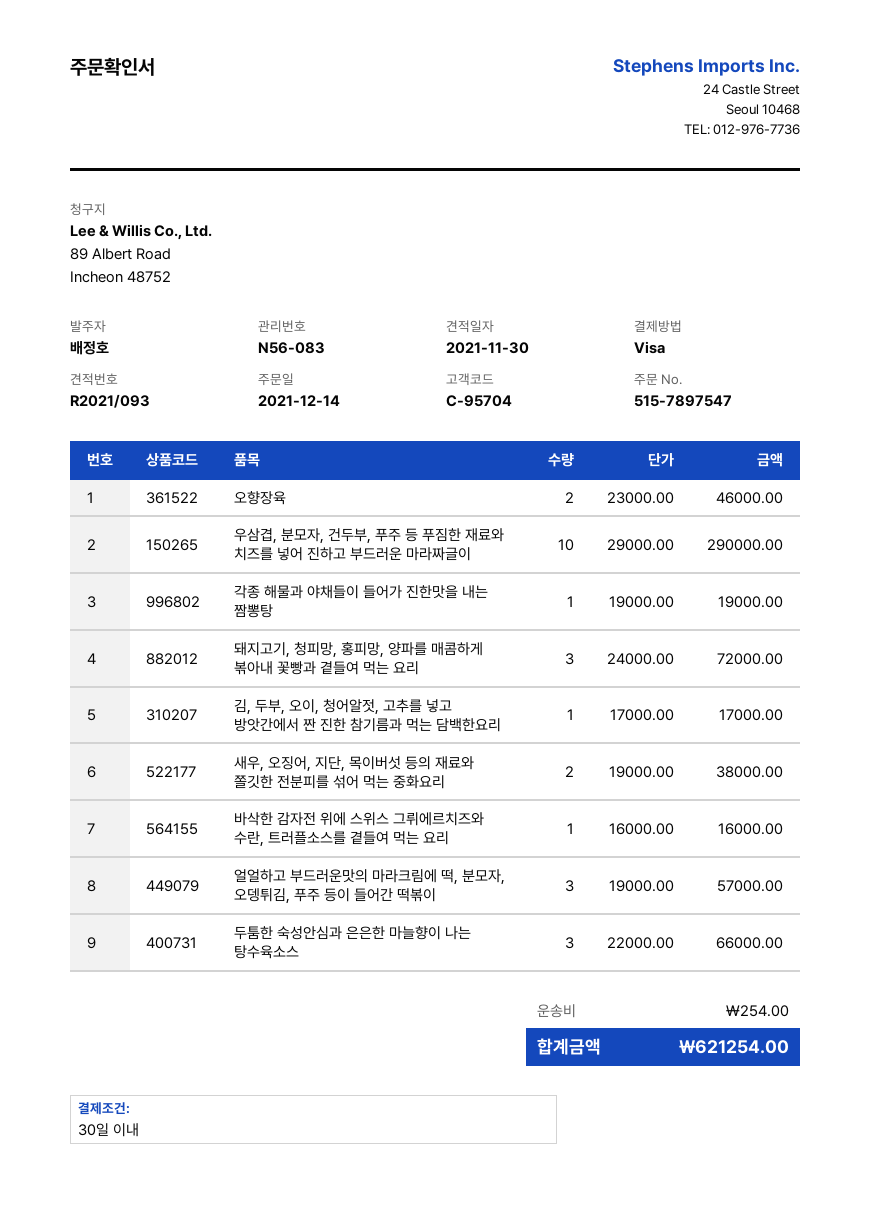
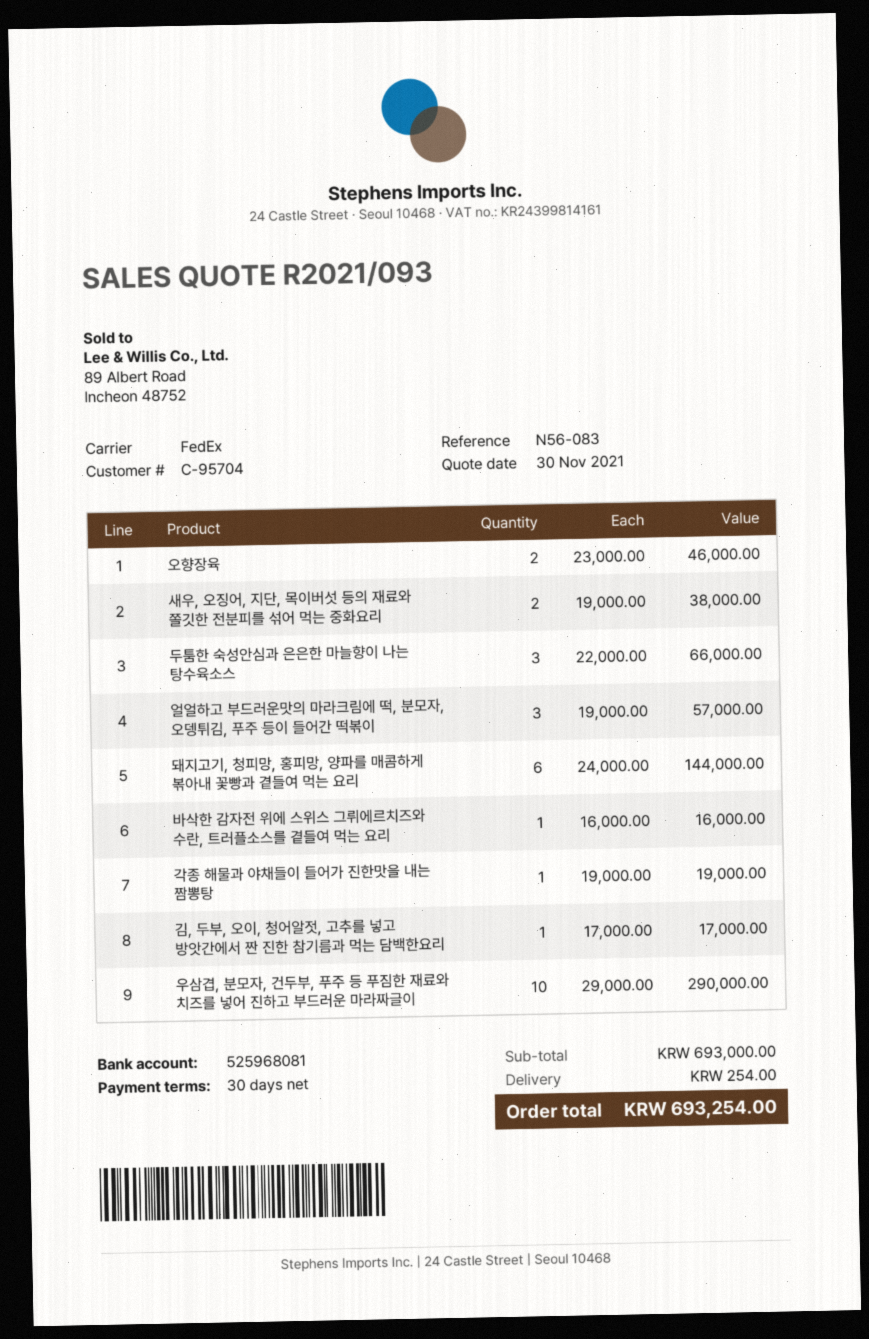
돼지고기, 청피망, 홍피망, 양파를 매콤하게 볶아내 꽃빵과 곁들여 먹는 요리: 3 x 24000.00 = 72000.00 -> 6 x 24000.00 = 144000.00
total: 621254.00 -> 693254.00

